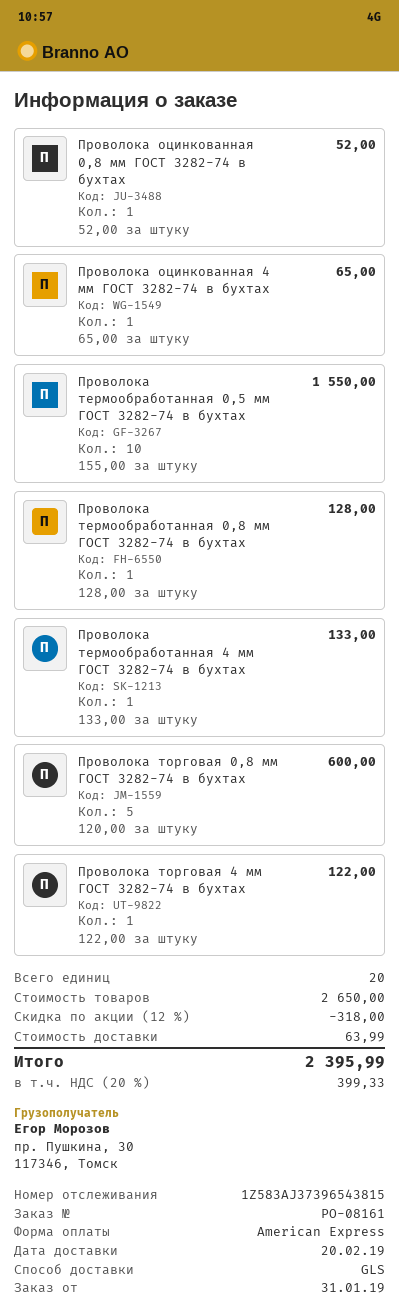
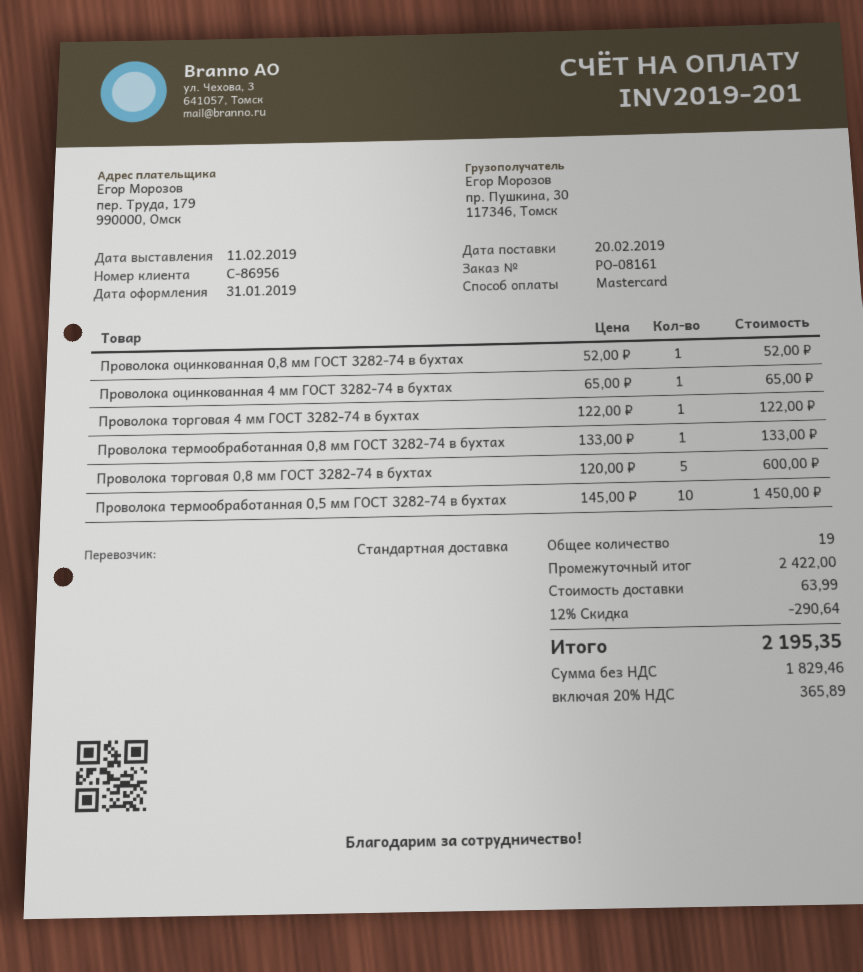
payment method: American Express -> Mastercard
shipping method: GLS -> standard
Проволока термообработанная 0,5 мм ГОСТ 3282-74 в бухтах: 10 x 155.00 = 1550.00 -> 10 x 145.00 = 1450.00
Проволока термообработанная 0,8 мм ГОСТ 3282-74 в бухтах: 1 x 128.00 = 128.00 -> 1 x 133.00 = 133.00
Проволока термообработанная 4 мм ГОСТ 3282-74 в бухтах: 1 x 133.00 = 133.00 -> none
total quantity: 20 -> 19
subtotal: 2650.00 -> 2422.00
discount: 12% = 318.00 -> 12% = 290.64
tax: 20% = 399.33 -> 20% = 365.89
total: 2395.99 -> 2195.35

